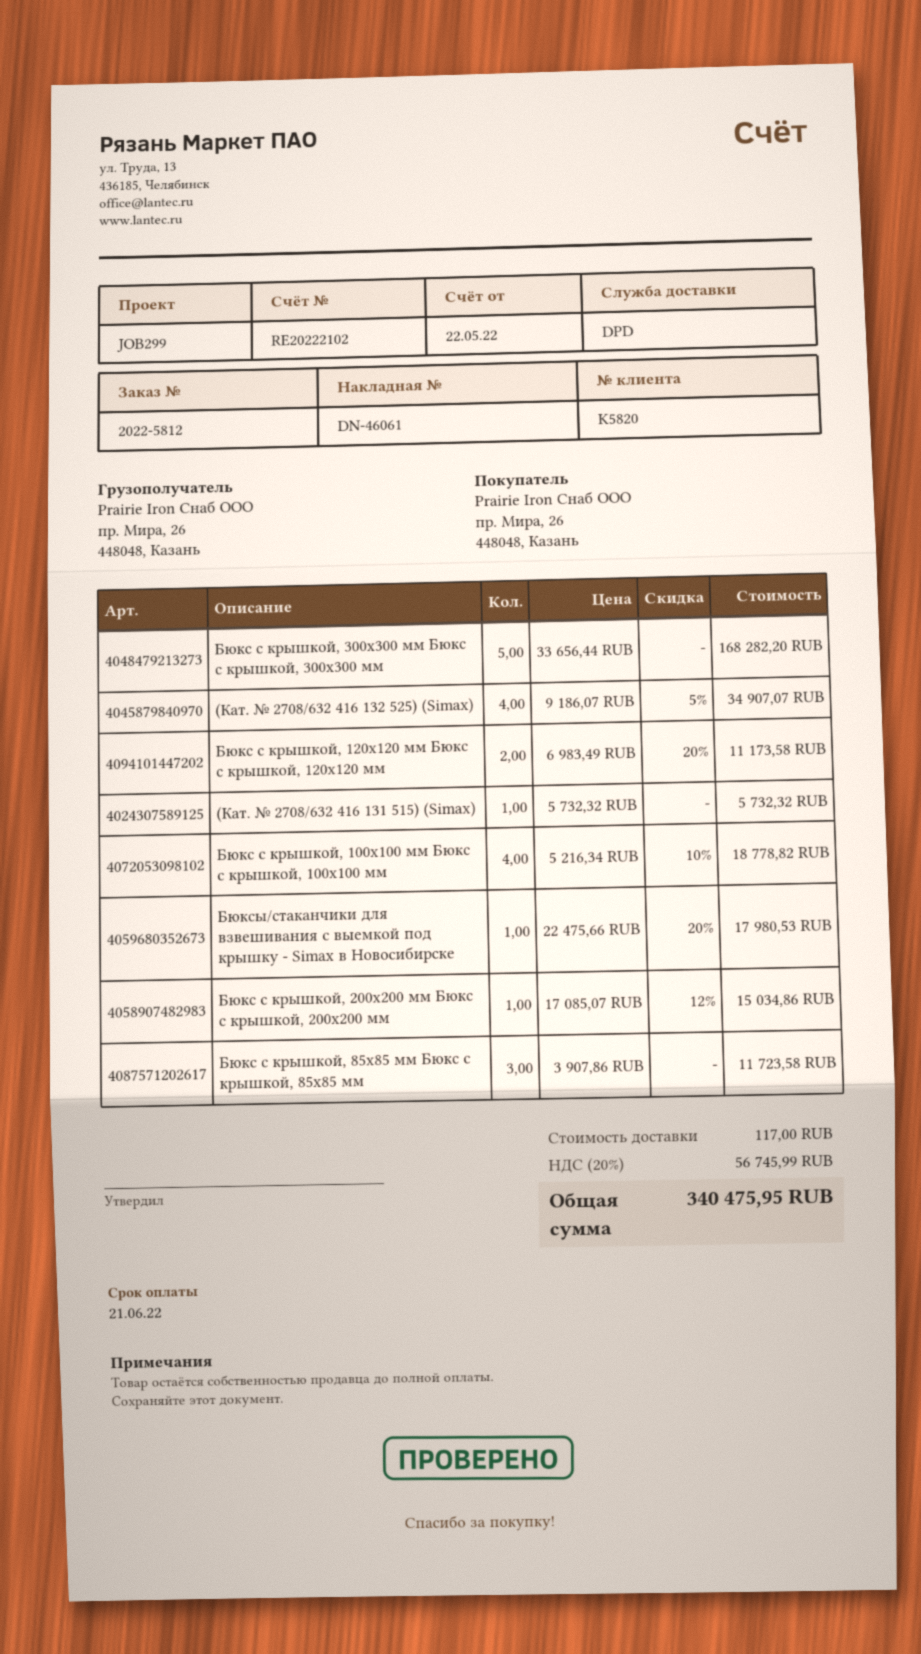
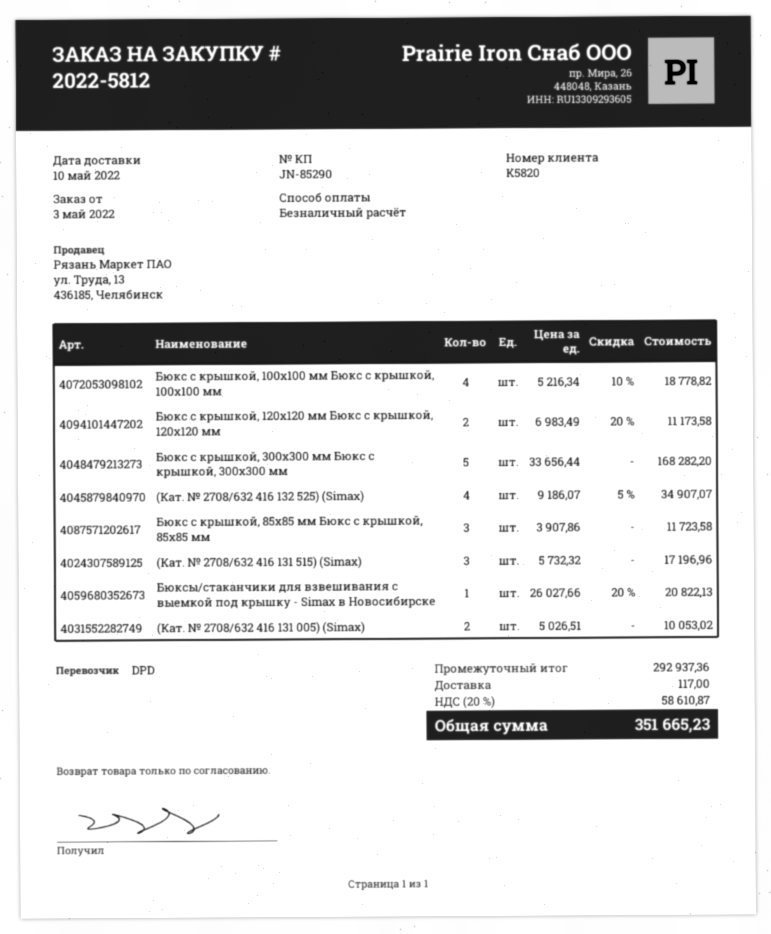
(Кат. № 2708/632 416 131 515) (Simax): 1 x 5732.32 = 5732.32 -> 3 x 5732.32 = 17196.96
Бюксы/стаканчики для взвешивания с выемкой под крышку - Simax в Новосибирске: 1 x 22475.66 - 20% = 17980.53 -> 1 x 26027.66 - 20% = 20822.13
Бюкс с крышкой, 200х200 мм Бюкс с крышкой, 200х200 мм: 1 x 17085.07 - 12% = 15034.86 -> none
(Кат. № 2708/632 416 131 005) (Simax): none -> 2 x 5026.51 = 10053.02
tax: 20% = 56745.99 -> 20% = 58610.87
total: 340475.95 -> 351665.23

